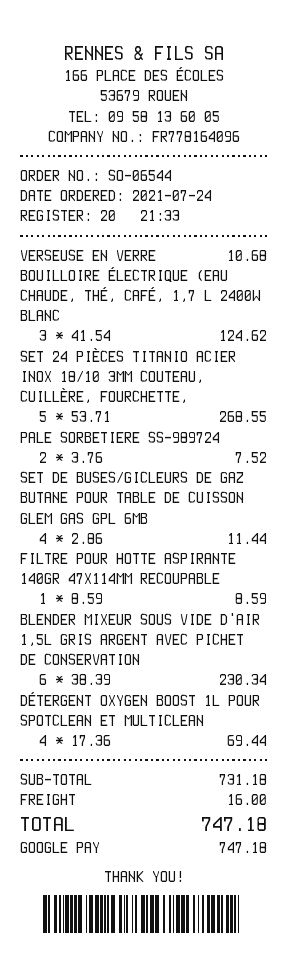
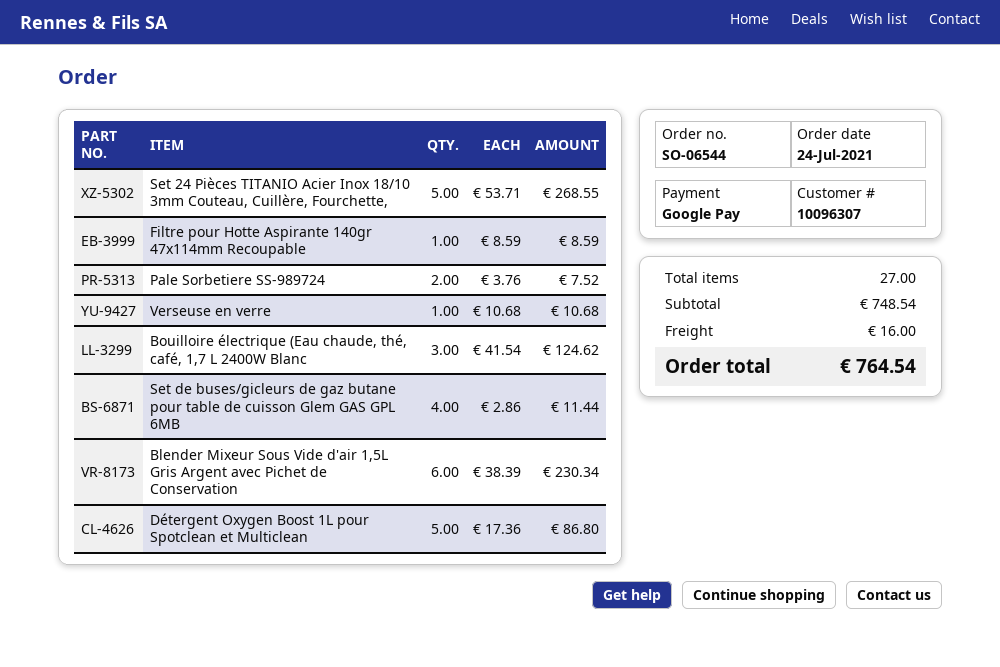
DÉTERGENT OXYGEN BOOST 1L POUR SPOTCLEAN ET MULTICLEAN: 4 x 17.36 = 69.44 -> 5 x 17.36 = 86.80
subtotal: 731.18 -> 748.54
total: 747.18 -> 764.54

